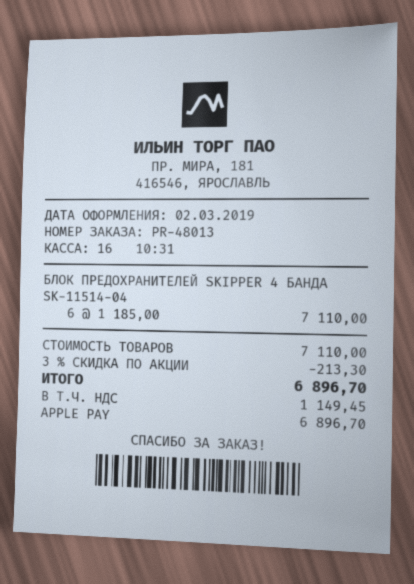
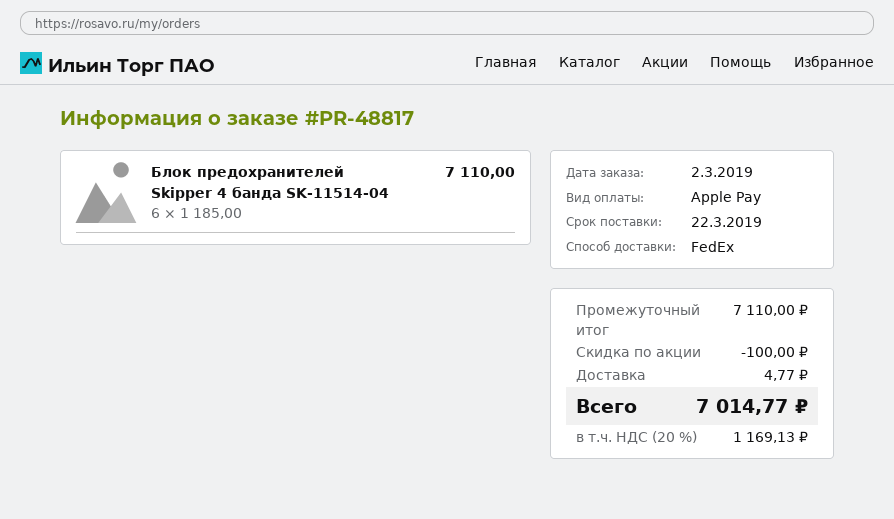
order number: PR-48013 -> PR-48817
discount: 213.30 -> 100.00
shipping: none -> 4.77
tax: 1149.45 -> 1169.13
total: 6896.70 -> 7014.77

